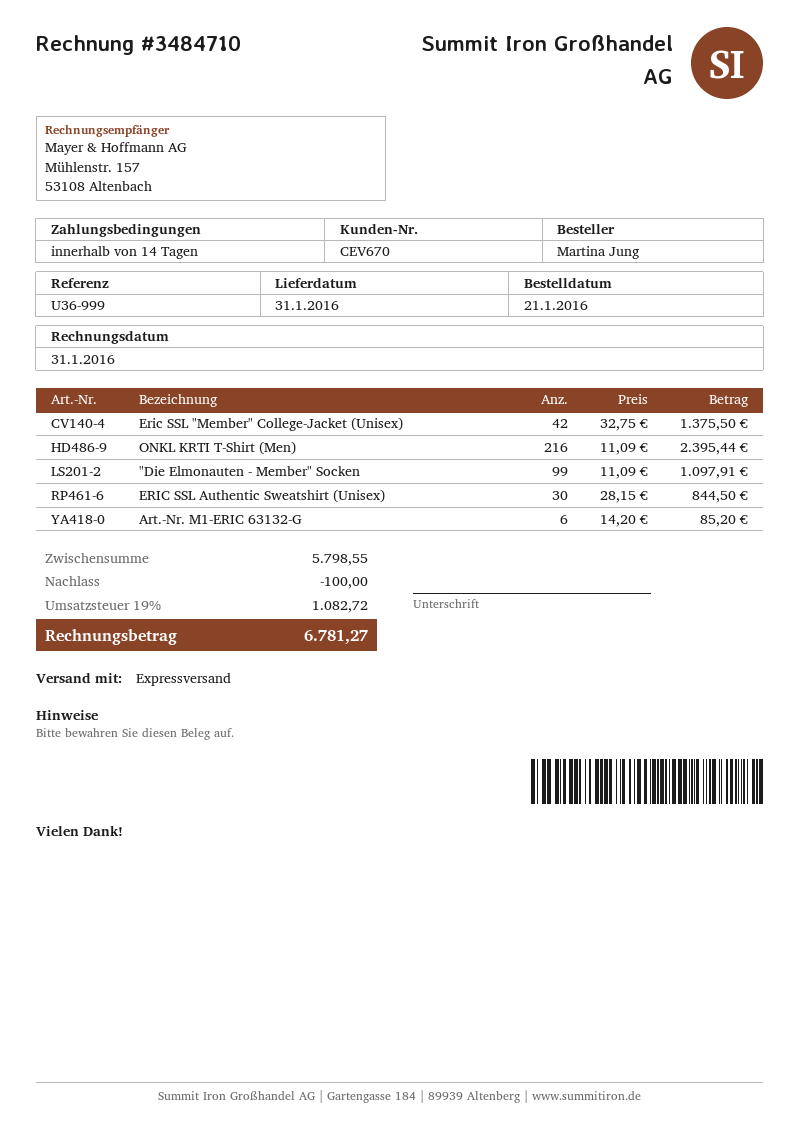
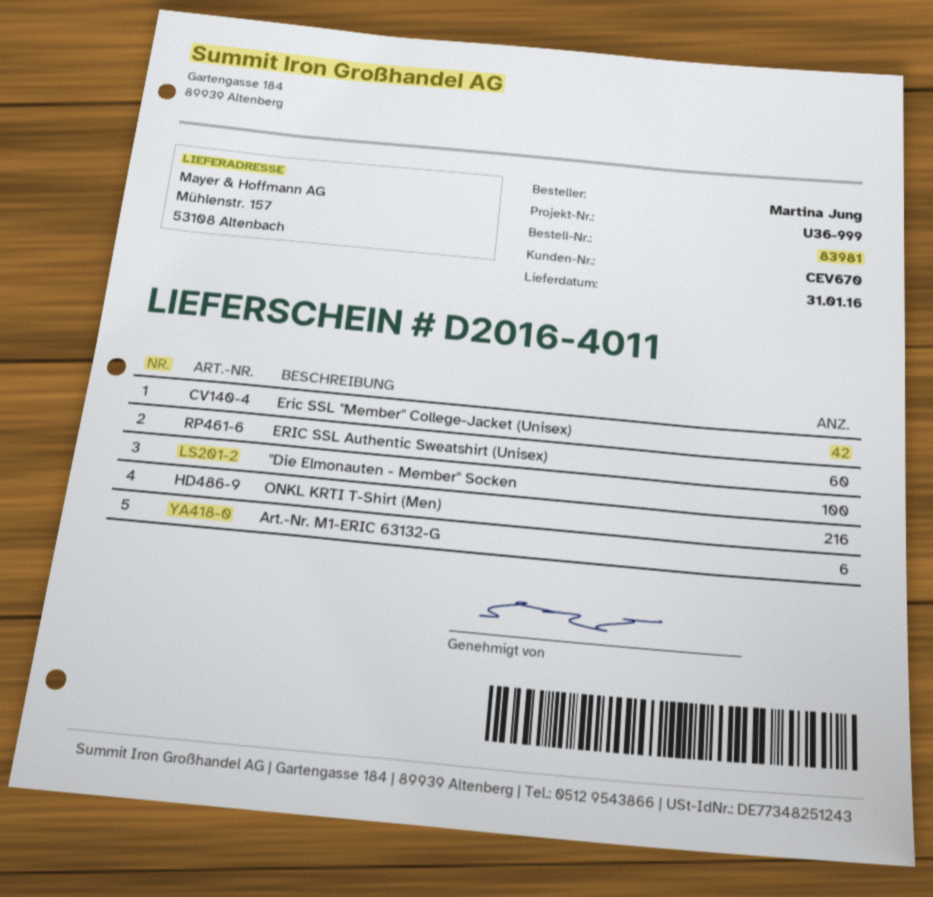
"Die Elmonauten - Member" Socken: 99 -> 100
ERIC SSL Authentic Sweatshirt (Unisex): 30 -> 60

